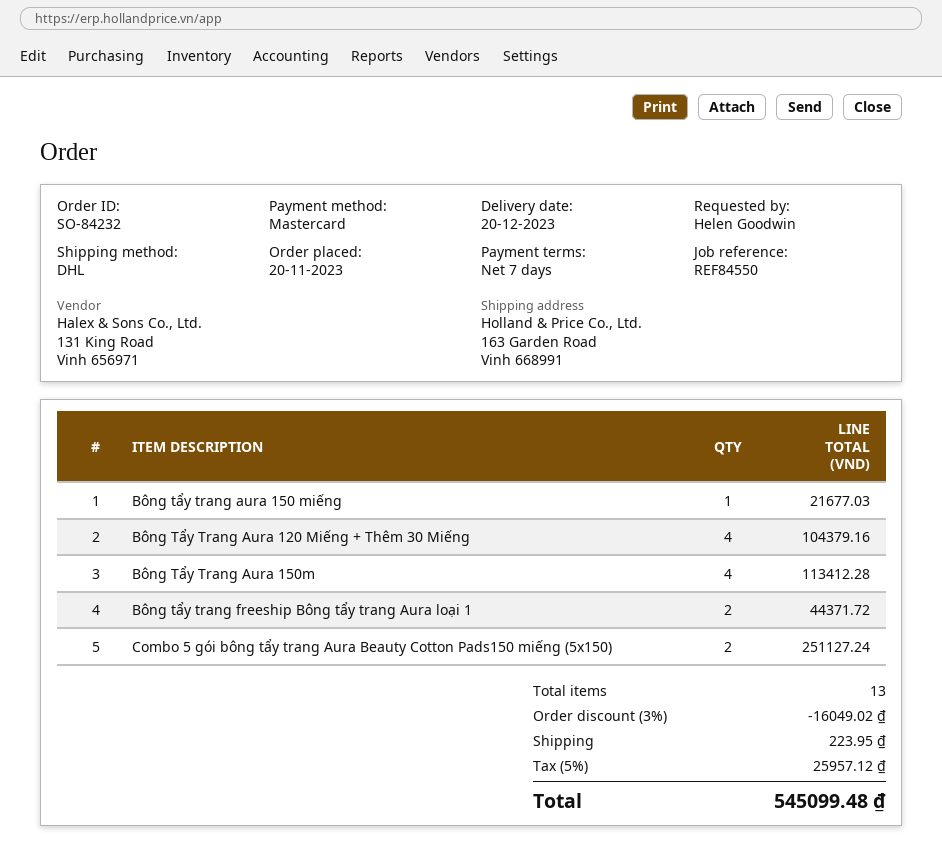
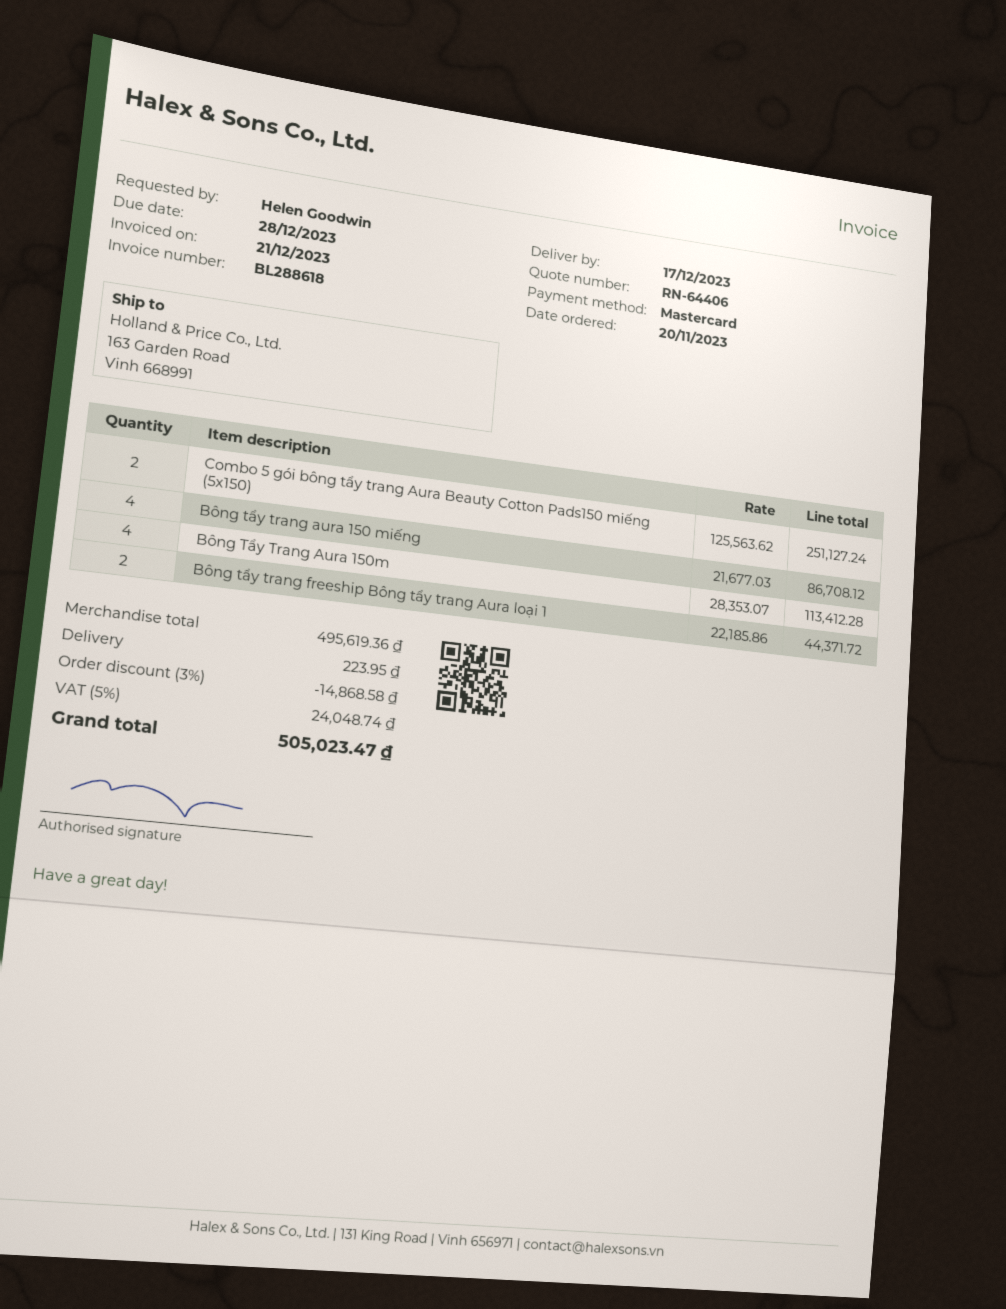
delivery date: 2023-12-20 -> 2023-12-17
Bông tẩy trang aura 150 miếng: 1 for 21677.03 -> 4 for 86708.12
Bông Tẩy Trang Aura 120 Miếng + Thêm 30 Miếng: 4 for 104379.16 -> none
discount: 3% = 16049.02 -> 3% = 14868.58
tax: 5% = 25957.12 -> 5% = 24048.74
total: 545099.48 -> 505023.47

